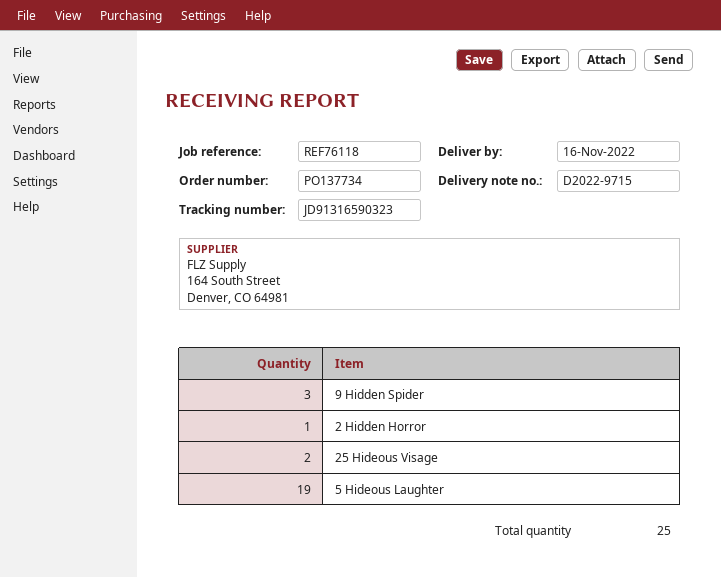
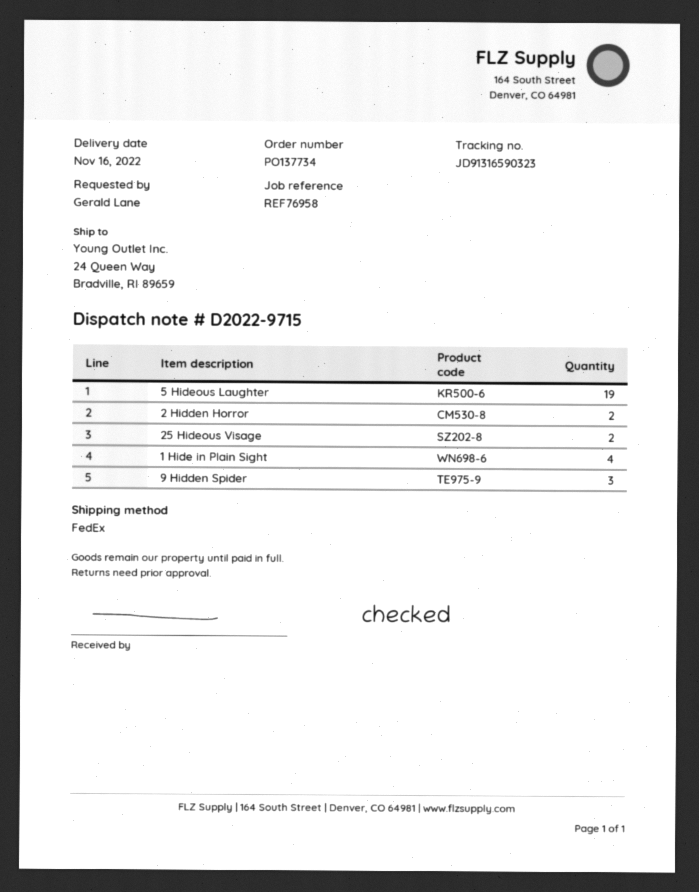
reference: REF76118 -> REF76958
2 Hidden Horror: 1 -> 2
1 Hide in Plain Sight: none -> 4

